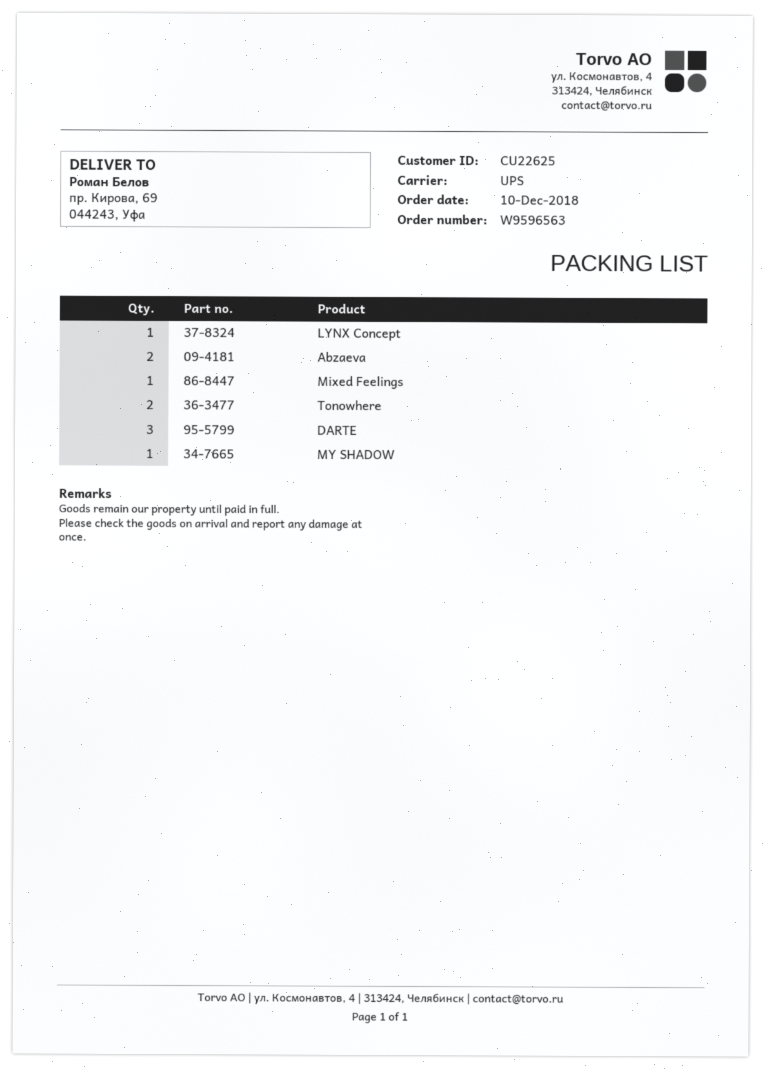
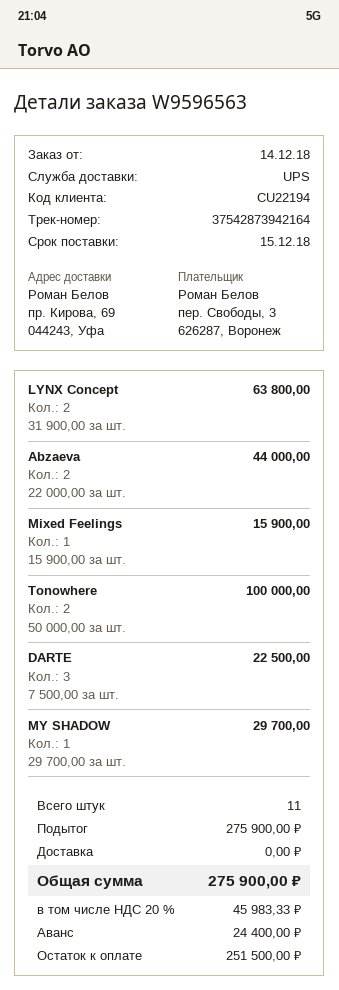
order date: 2018-12-10 -> 2018-12-14
customer number: CU22625 -> CU22194
LYNX Concept: 1 -> 2

